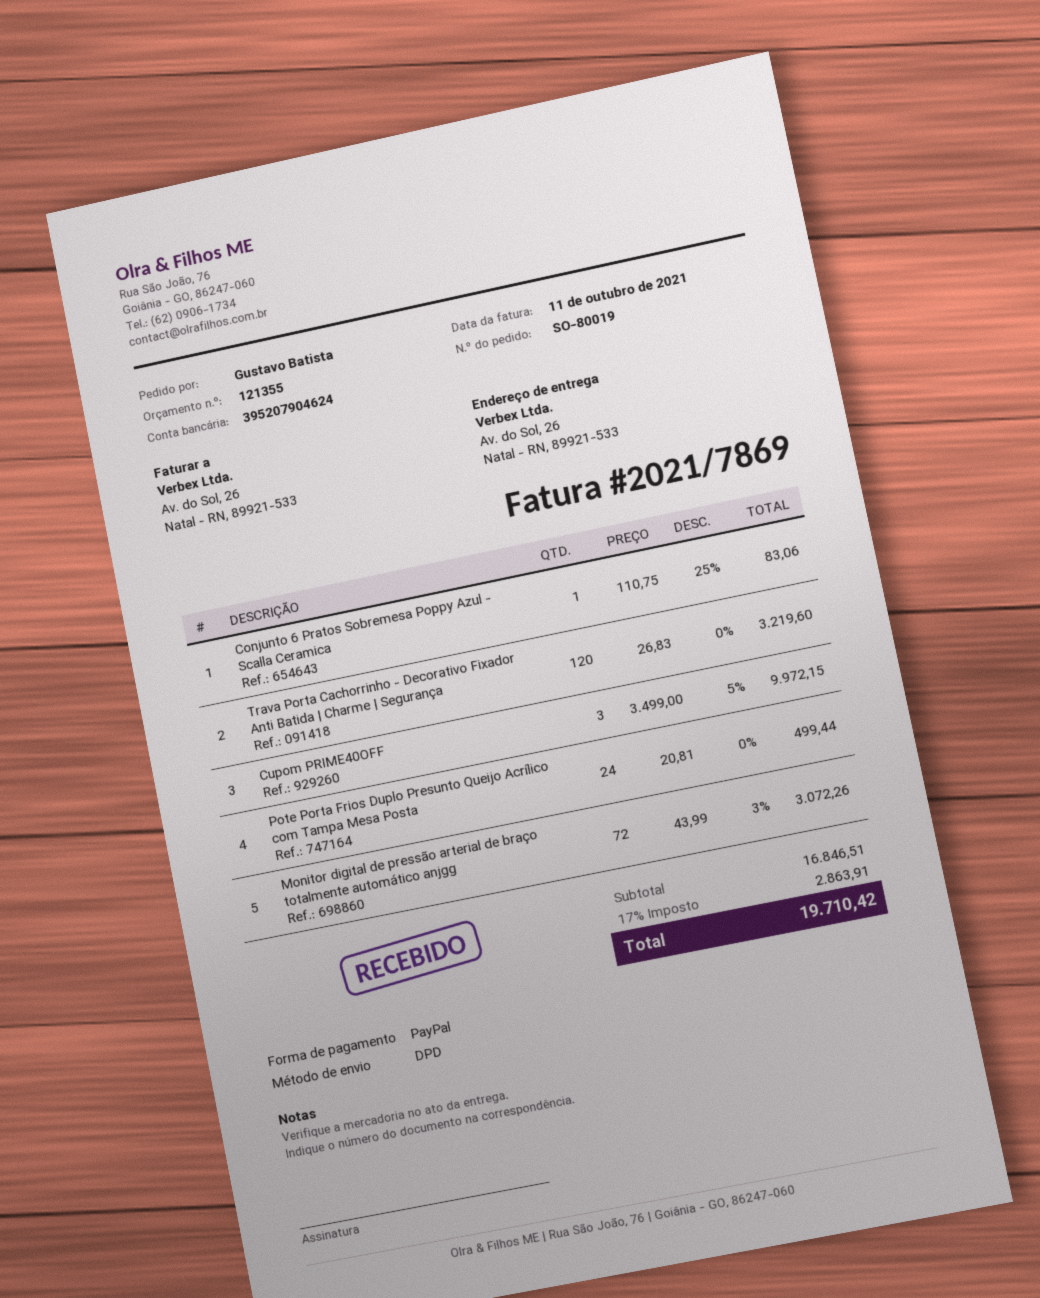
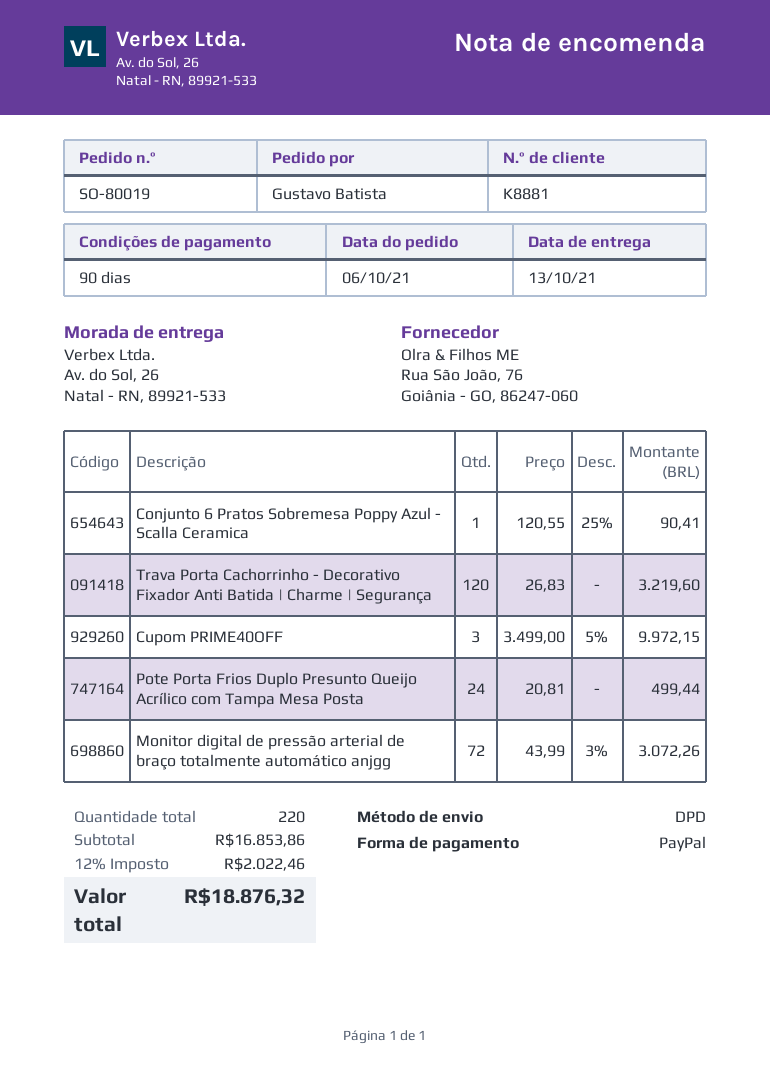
Conjunto 6 Pratos Sobremesa Poppy Azul - Scalla Ceramica: 1 x 110.75 - 25% = 83.06 -> 1 x 120.55 - 25% = 90.41
subtotal: 16846.51 -> 16853.86
tax: 17% = 2863.91 -> 12% = 2022.46
total: 19710.42 -> 18876.32

